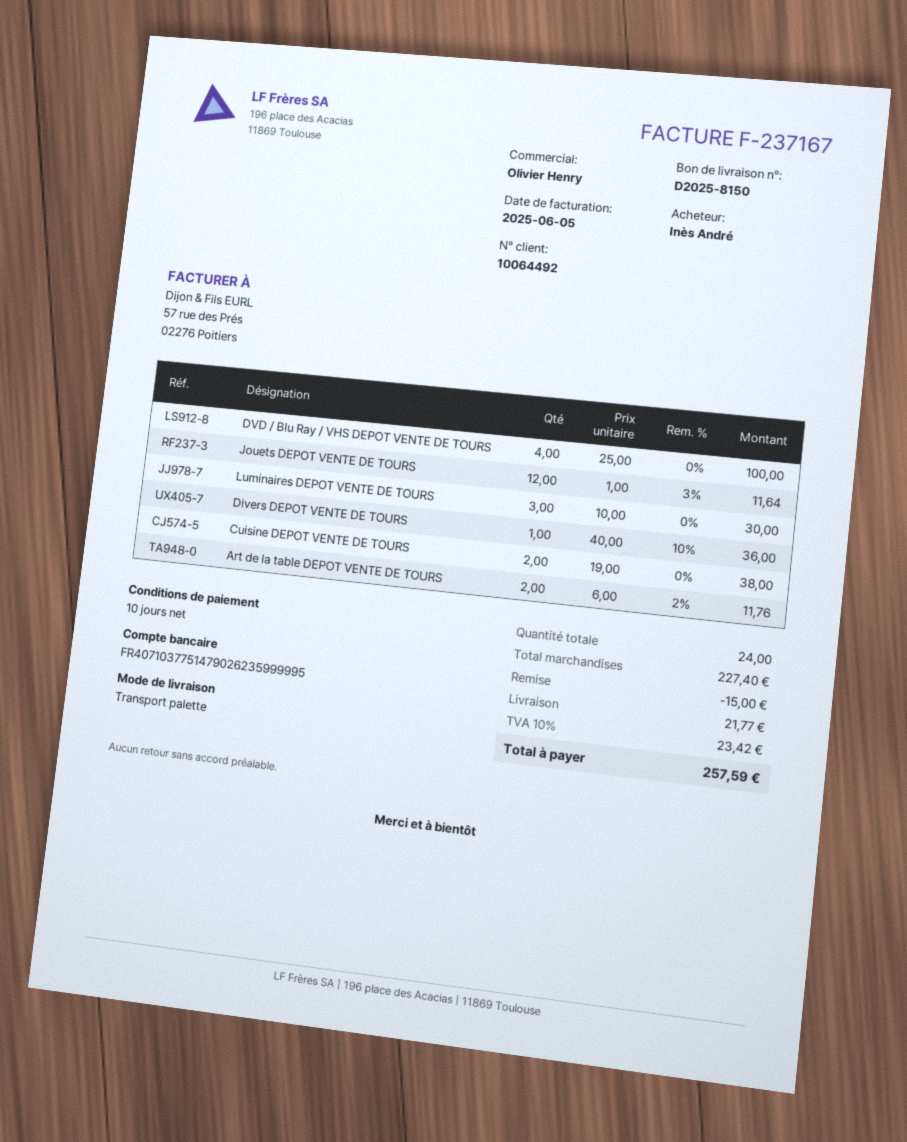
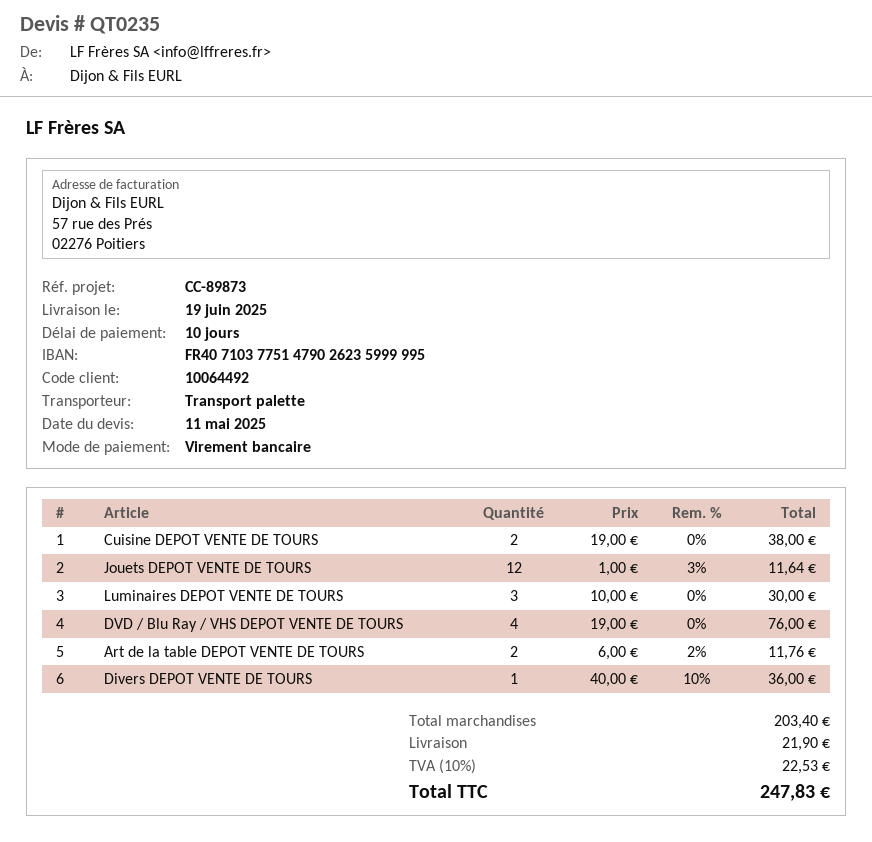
DVD / Blu Ray / VHS DEPOT VENTE DE TOURS: 4 x 25.00 = 100.00 -> 4 x 19.00 = 76.00
subtotal: 227.40 -> 203.40
discount: 15.00 -> none
shipping: 21.77 -> 21.90
tax: 10% = 23.42 -> 10% = 22.53
total: 257.59 -> 247.83

